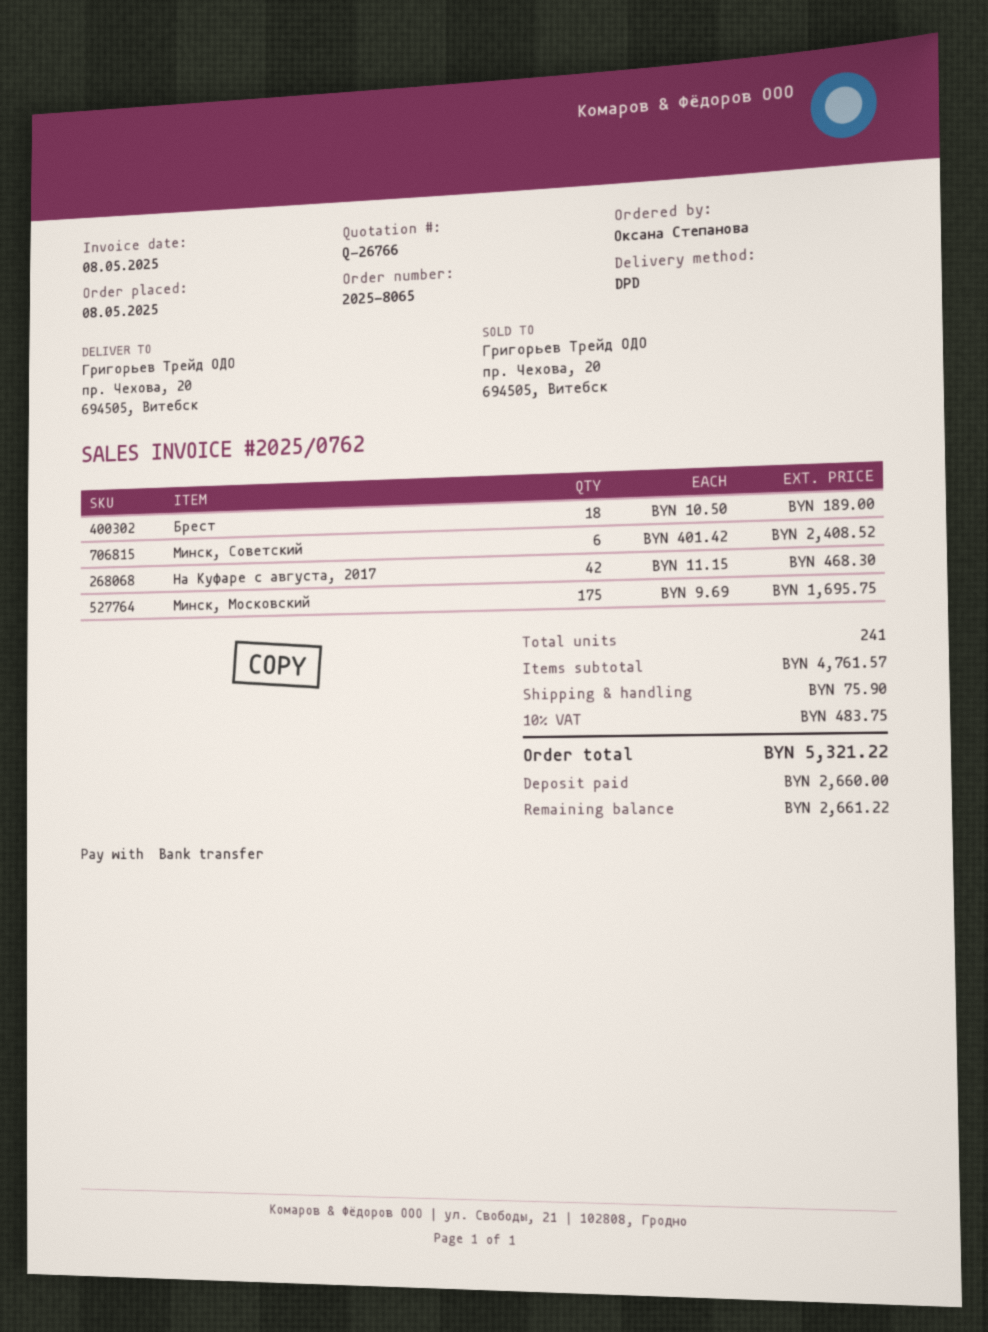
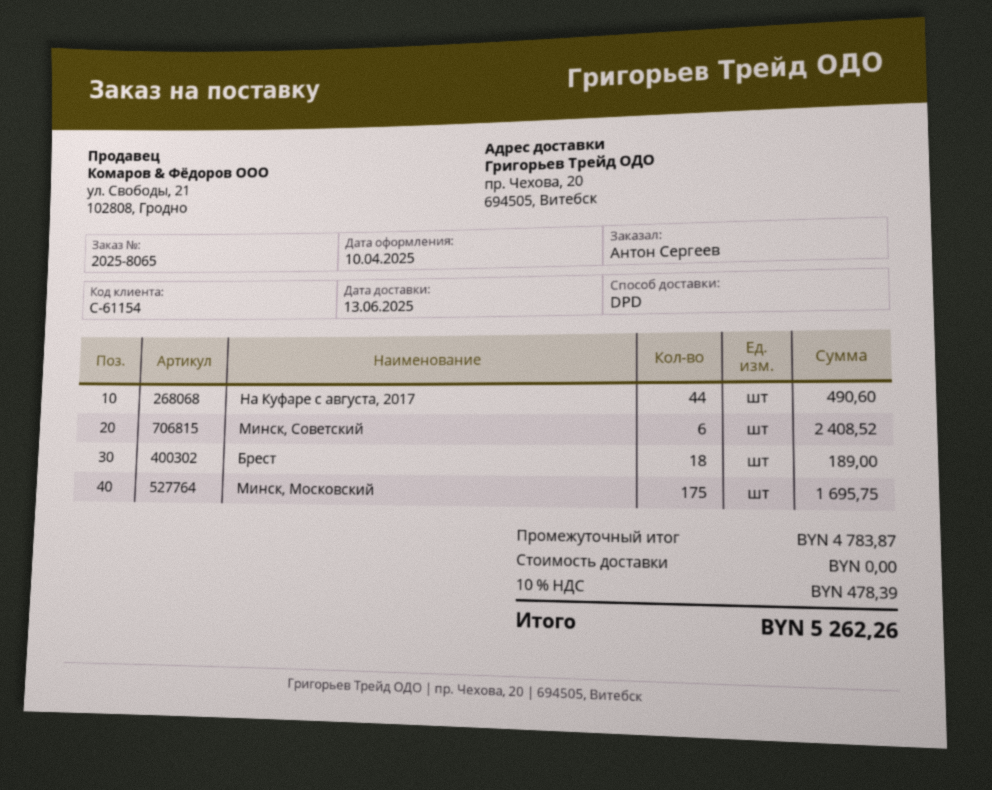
order date: 2025-05-08 -> 2025-04-10
ordered by: Оксана Степанова -> Антон Сергеев
На Куфаре с августа, 2017: 42 for 468.30 -> 44 for 490.60
subtotal: 4761.57 -> 4783.87
shipping: 75.90 -> 0.00
tax: 10% = 483.75 -> 10% = 478.39
total: 5321.22 -> 5262.26

